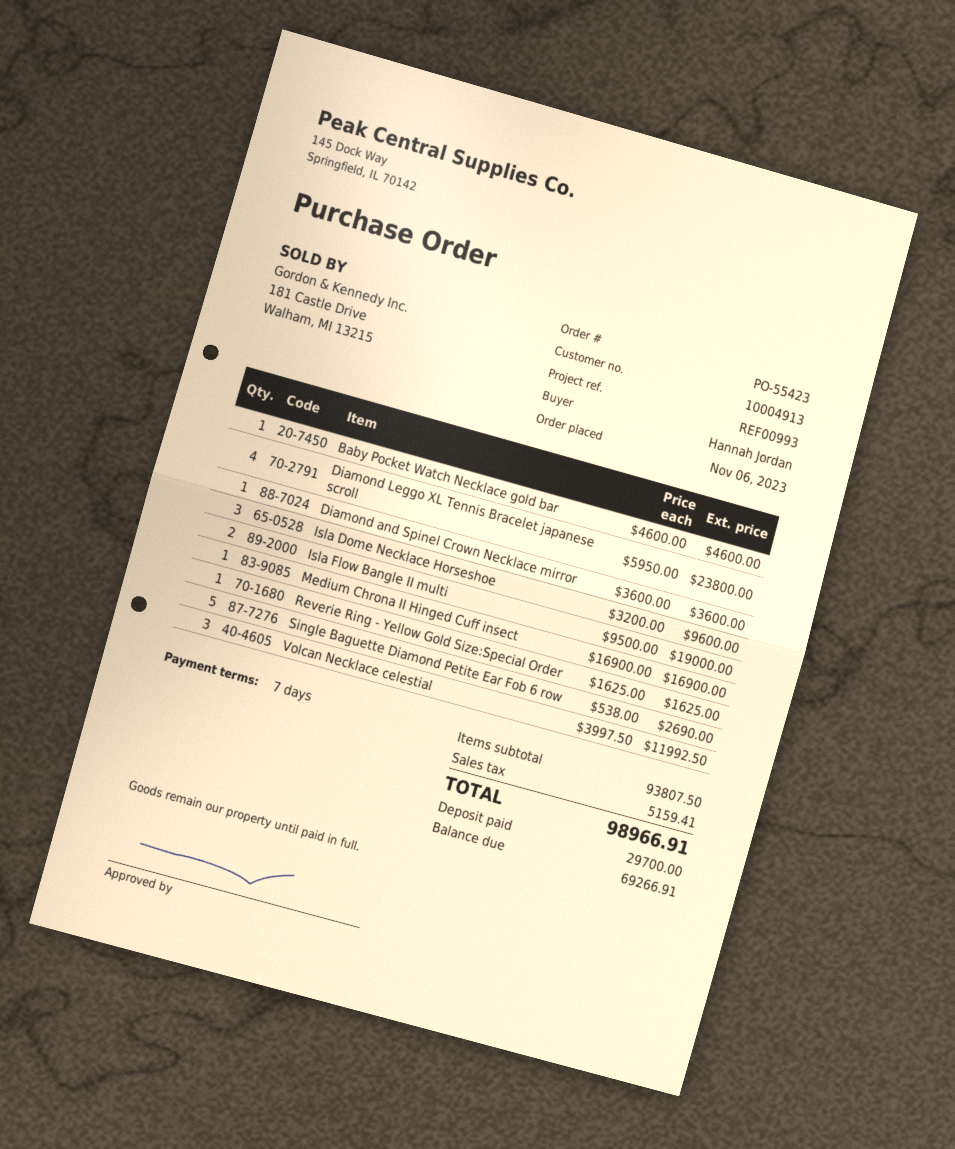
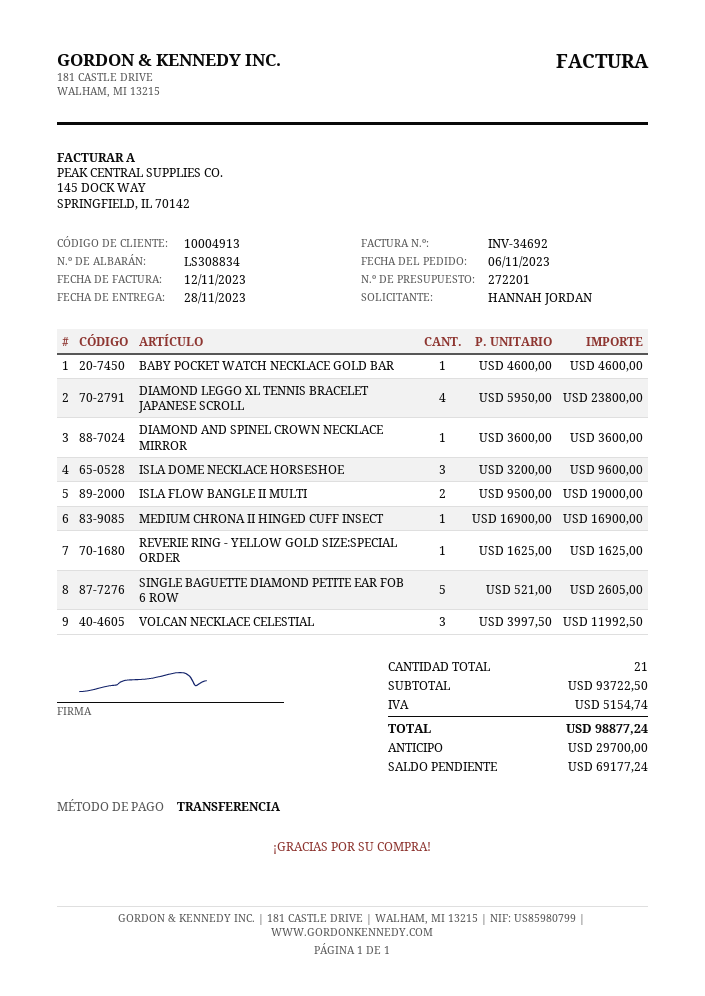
Single Baguette Diamond Petite Ear Fob 6 row: 5 x 538.00 = 2690.00 -> 5 x 521.00 = 2605.00
subtotal: 93807.50 -> 93722.50
tax: 5159.41 -> 5154.74
total: 98966.91 -> 98877.24
balance: 69266.91 -> 69177.24

